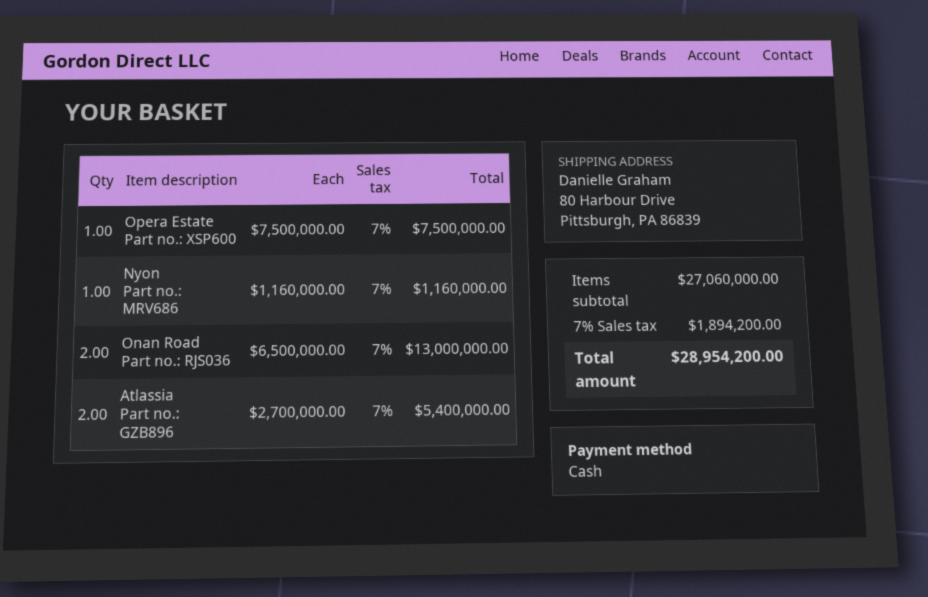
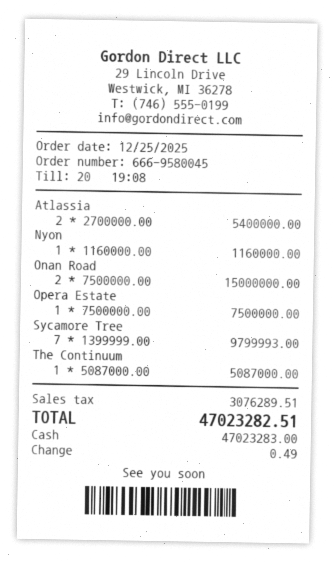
Onan Road: 2 x 6500000.00 = 13000000.00 -> 2 x 7500000.00 = 15000000.00
Sycamore Tree: none -> 7 x 1399999.00 = 9799993.00
The Continuum: none -> 1 x 5087000.00 = 5087000.00
tax: 1894200.00 -> 3076289.51
total: 28954200.00 -> 47023282.51

